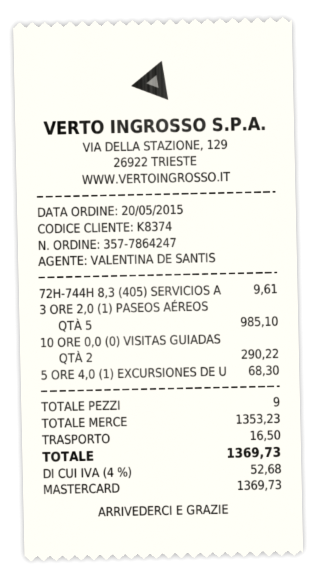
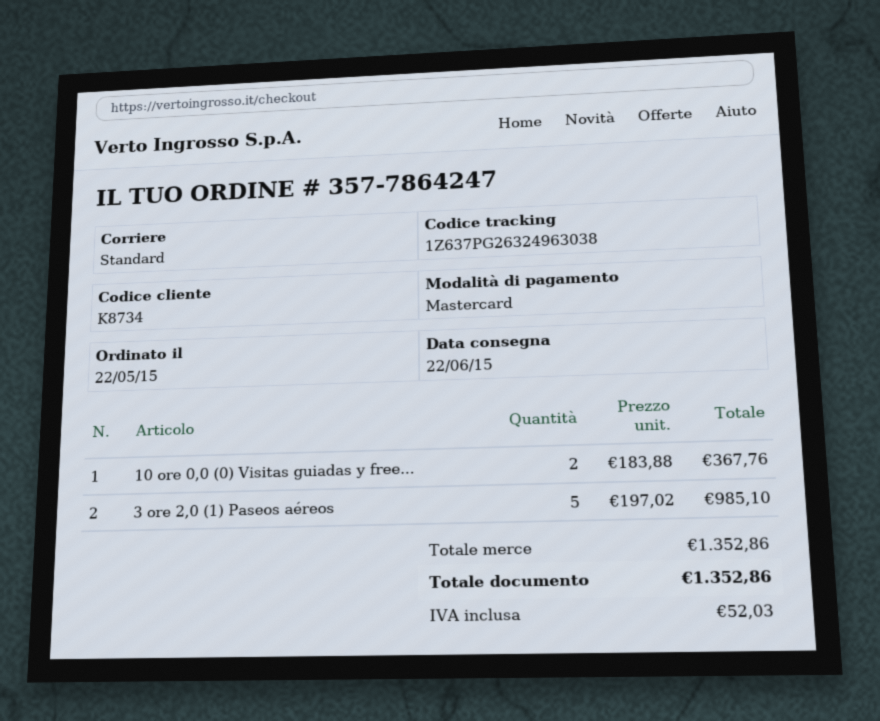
order date: 2015-05-20 -> 2015-05-22
customer number: K8374 -> K8734
72H-744H 8,3 (405) SERVICIOS A: 1 for 9.61 -> none
10 ORE 0,0 (0) VISITAS GUIADAS: 2 for 290.22 -> 2 for 367.76
5 ORE 4,0 (1) EXCURSIONES DE U: 1 for 68.30 -> none
subtotal: 1353.23 -> 1352.86
shipping: 16.50 -> none
tax: 52.68 -> 52.03
total: 1369.73 -> 1352.86

